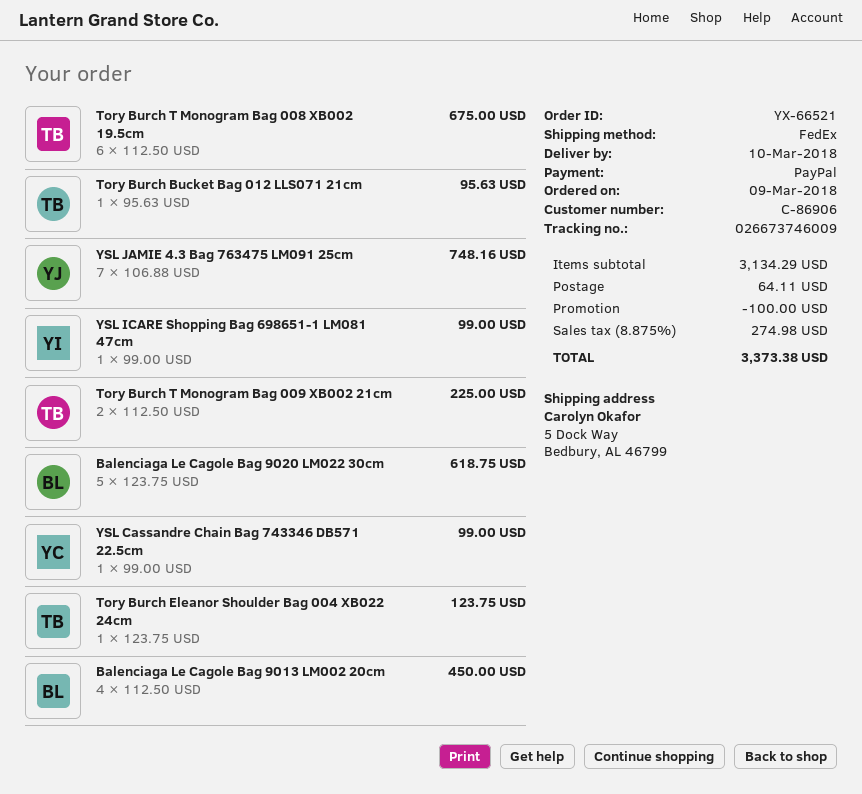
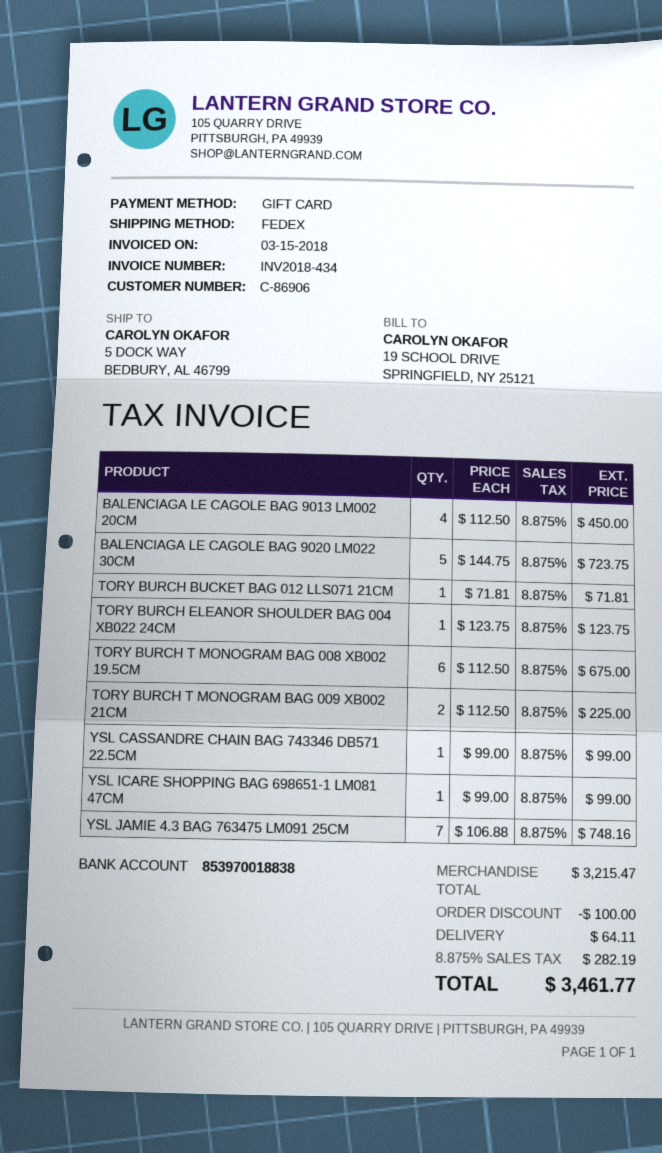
payment method: PayPal -> gift card
Tory Burch Bucket Bag 012 LLS071 21cm: 1 x 95.63 = 95.63 -> 1 x 71.81 = 71.81
Balenciaga Le Cagole Bag 9020 LM022 30cm: 5 x 123.75 = 618.75 -> 5 x 144.75 = 723.75
subtotal: 3134.29 -> 3215.47
tax: 8.875% = 274.98 -> 8.875% = 282.19
total: 3373.38 -> 3461.77

